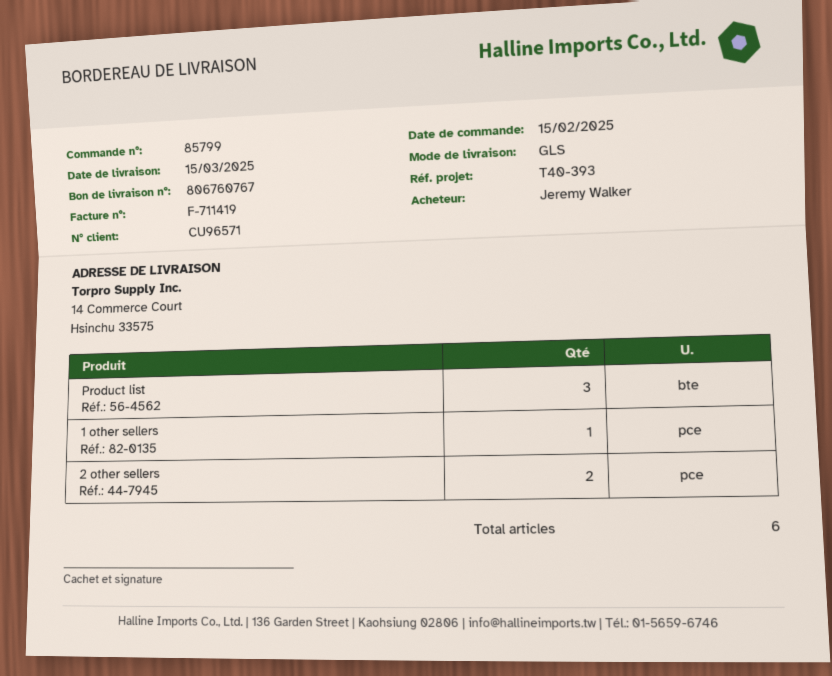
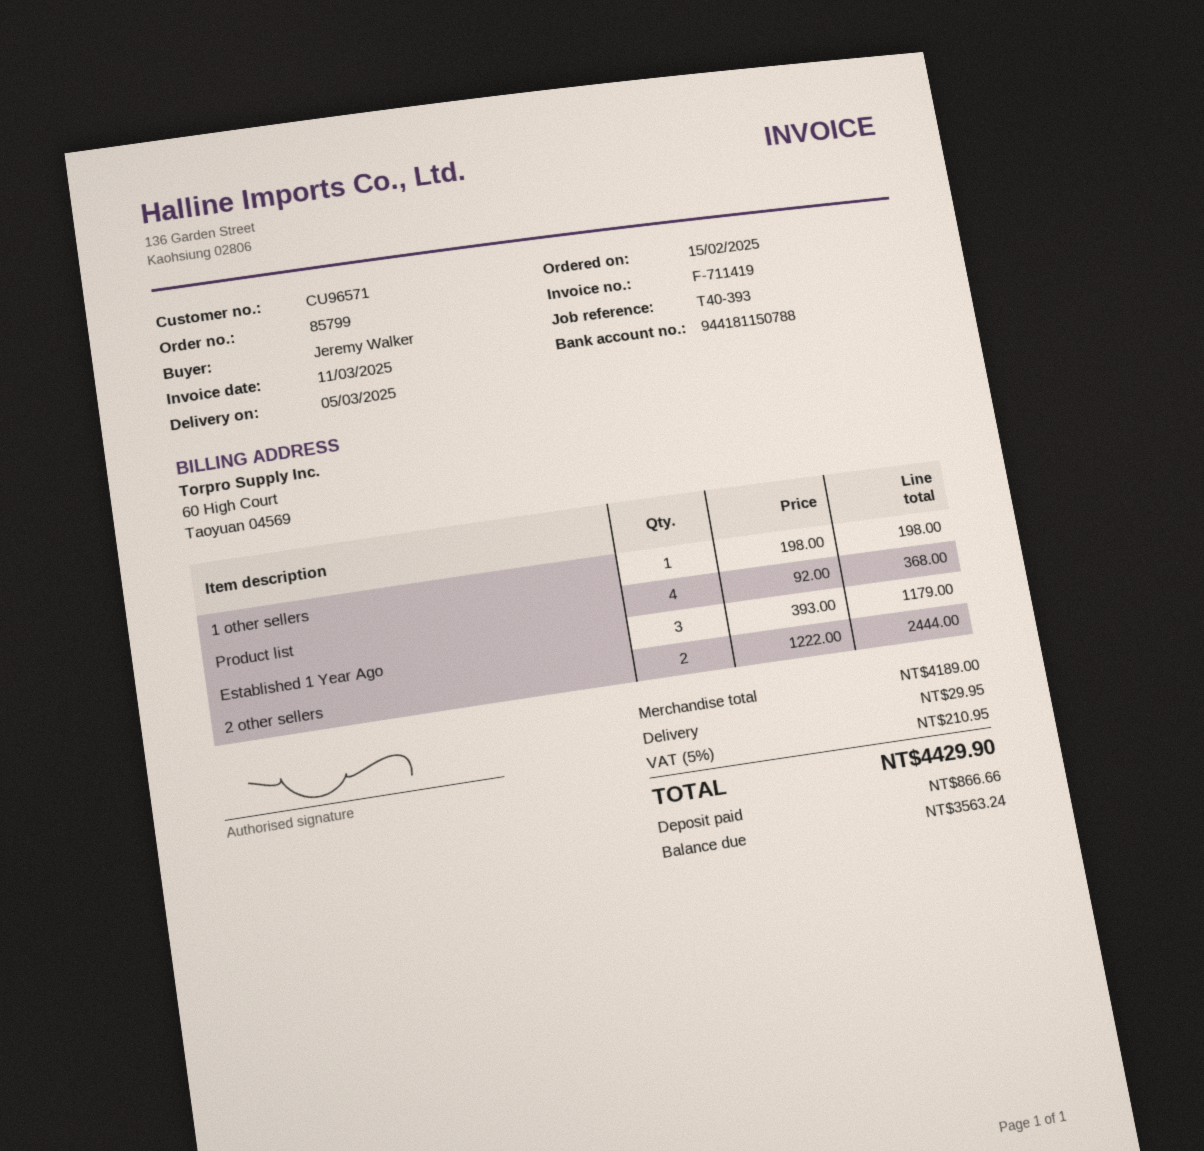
delivery date: 2025-03-15 -> 2025-03-05
Product list: 3 -> 4
Established 1 Year Ago: none -> 3

